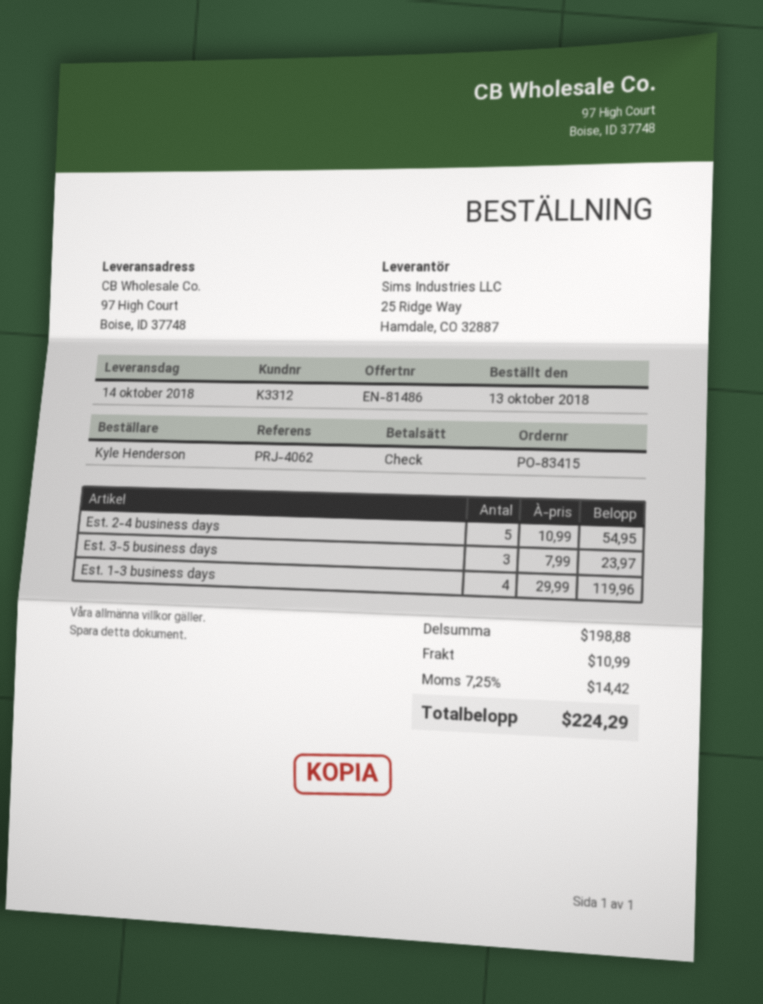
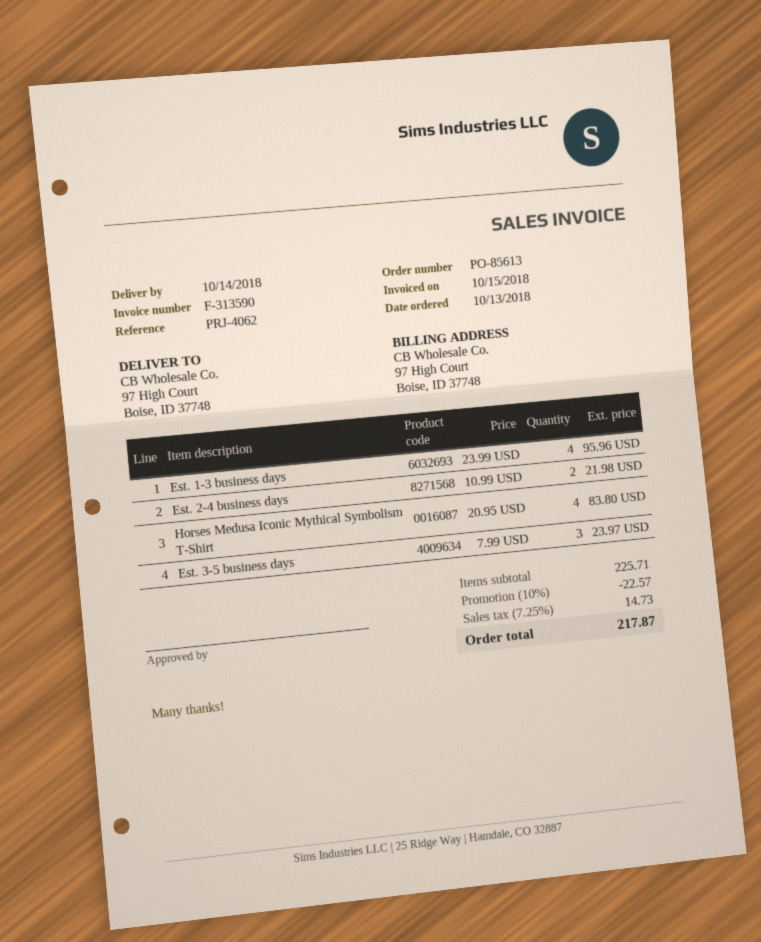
order number: PO-83415 -> PO-85613
Est. 2-4 business days: 5 x 10.99 = 54.95 -> 2 x 10.99 = 21.98
Est. 1-3 business days: 4 x 29.99 = 119.96 -> 4 x 23.99 = 95.96
Horses Medusa Iconic Mythical Symbolism T-Shirt: none -> 4 x 20.95 = 83.80
subtotal: 198.88 -> 225.71
discount: none -> 10% = 22.57
shipping: 10.99 -> none
tax: 7.25% = 14.42 -> 7.25% = 14.73
total: 224.29 -> 217.87

